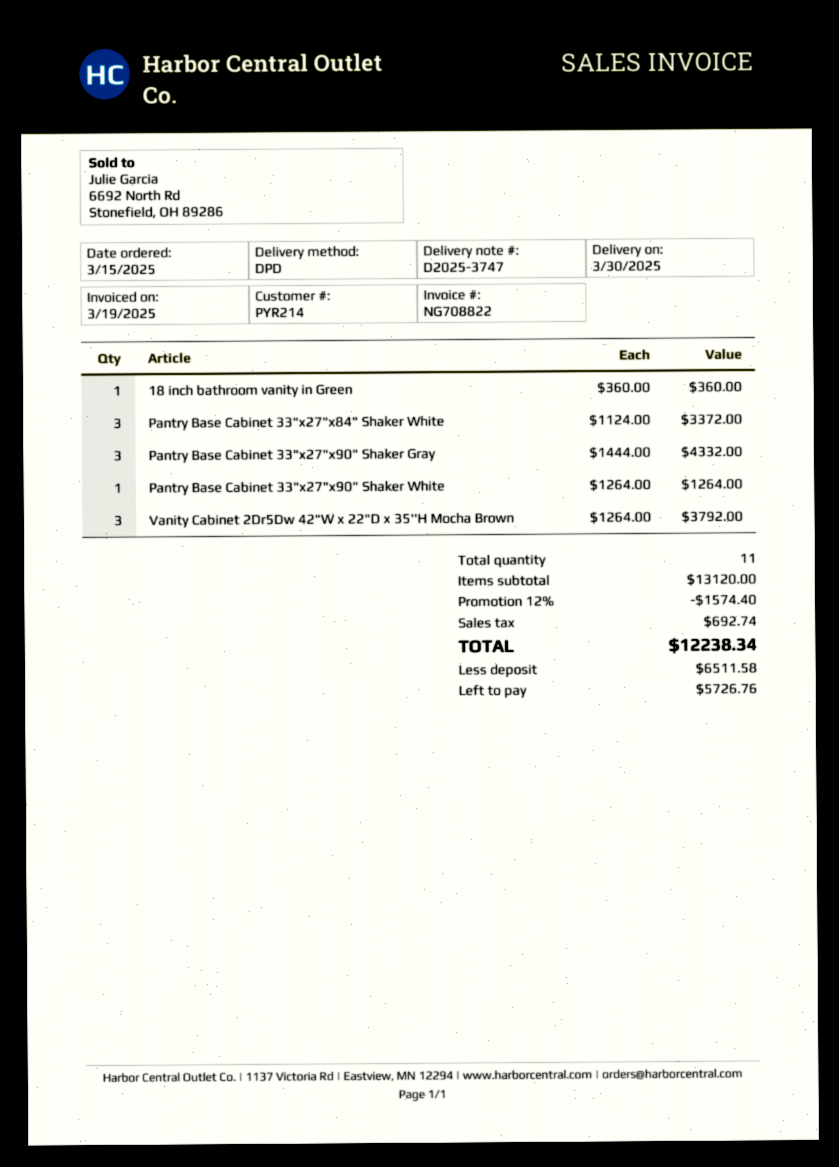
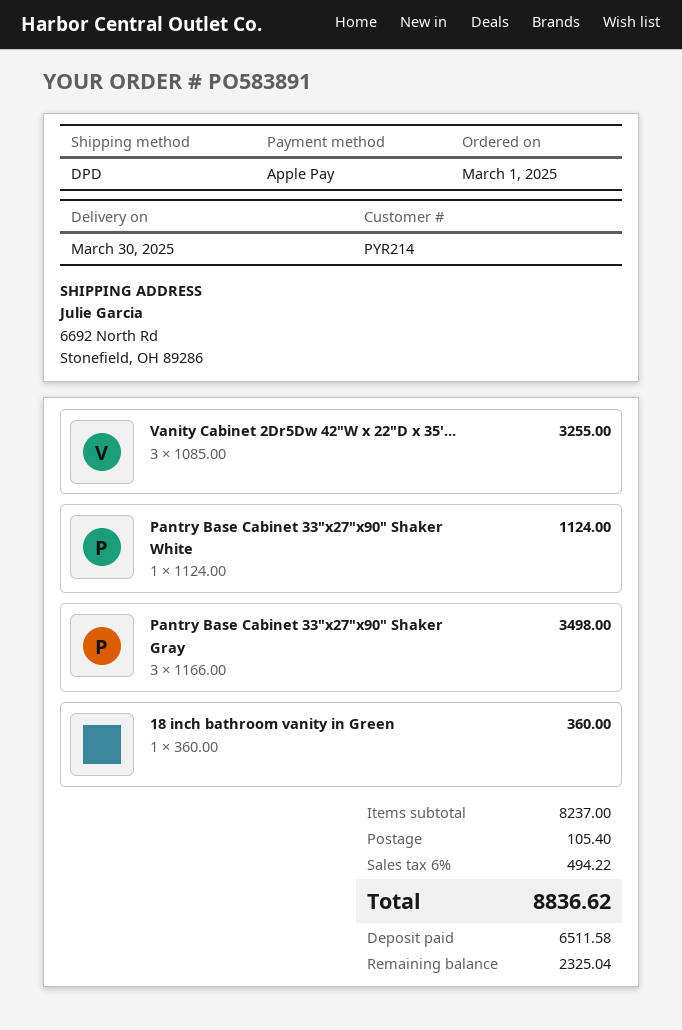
order date: 2025-03-15 -> 2025-03-01
Pantry Base Cabinet 33"x27"x84" Shaker White: 3 x 1124.00 = 3372.00 -> none
Pantry Base Cabinet 33"x27"x90" Shaker Gray: 3 x 1444.00 = 4332.00 -> 3 x 1166.00 = 3498.00
Pantry Base Cabinet 33"x27"x90" Shaker White: 1 x 1264.00 = 1264.00 -> 1 x 1124.00 = 1124.00
Vanity Cabinet 2Dr5Dw 42"W x 22"D x 35''H Mocha Brown: 3 x 1264.00 = 3792.00 -> 3 x 1085.00 = 3255.00
subtotal: 13120.00 -> 8237.00
discount: 12% = 1574.40 -> none
shipping: none -> 105.40
tax: 692.74 -> 494.22
total: 12238.34 -> 8836.62
balance: 5726.76 -> 2325.04

